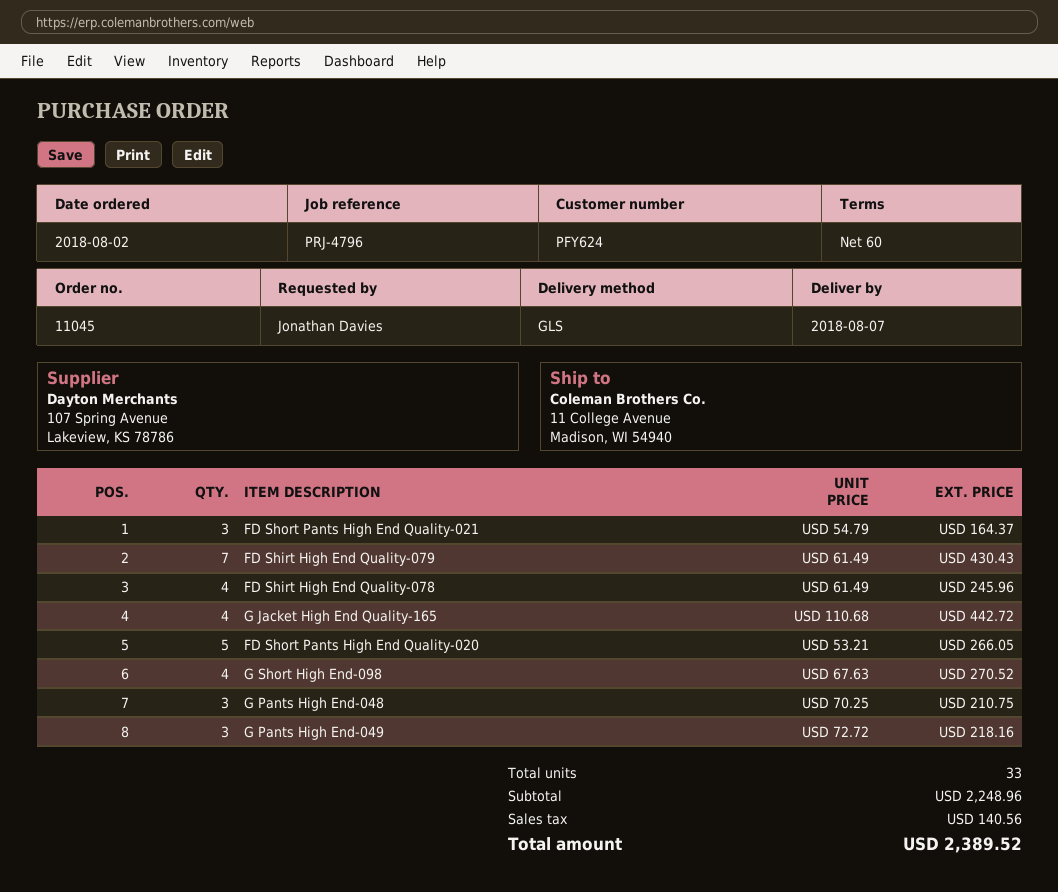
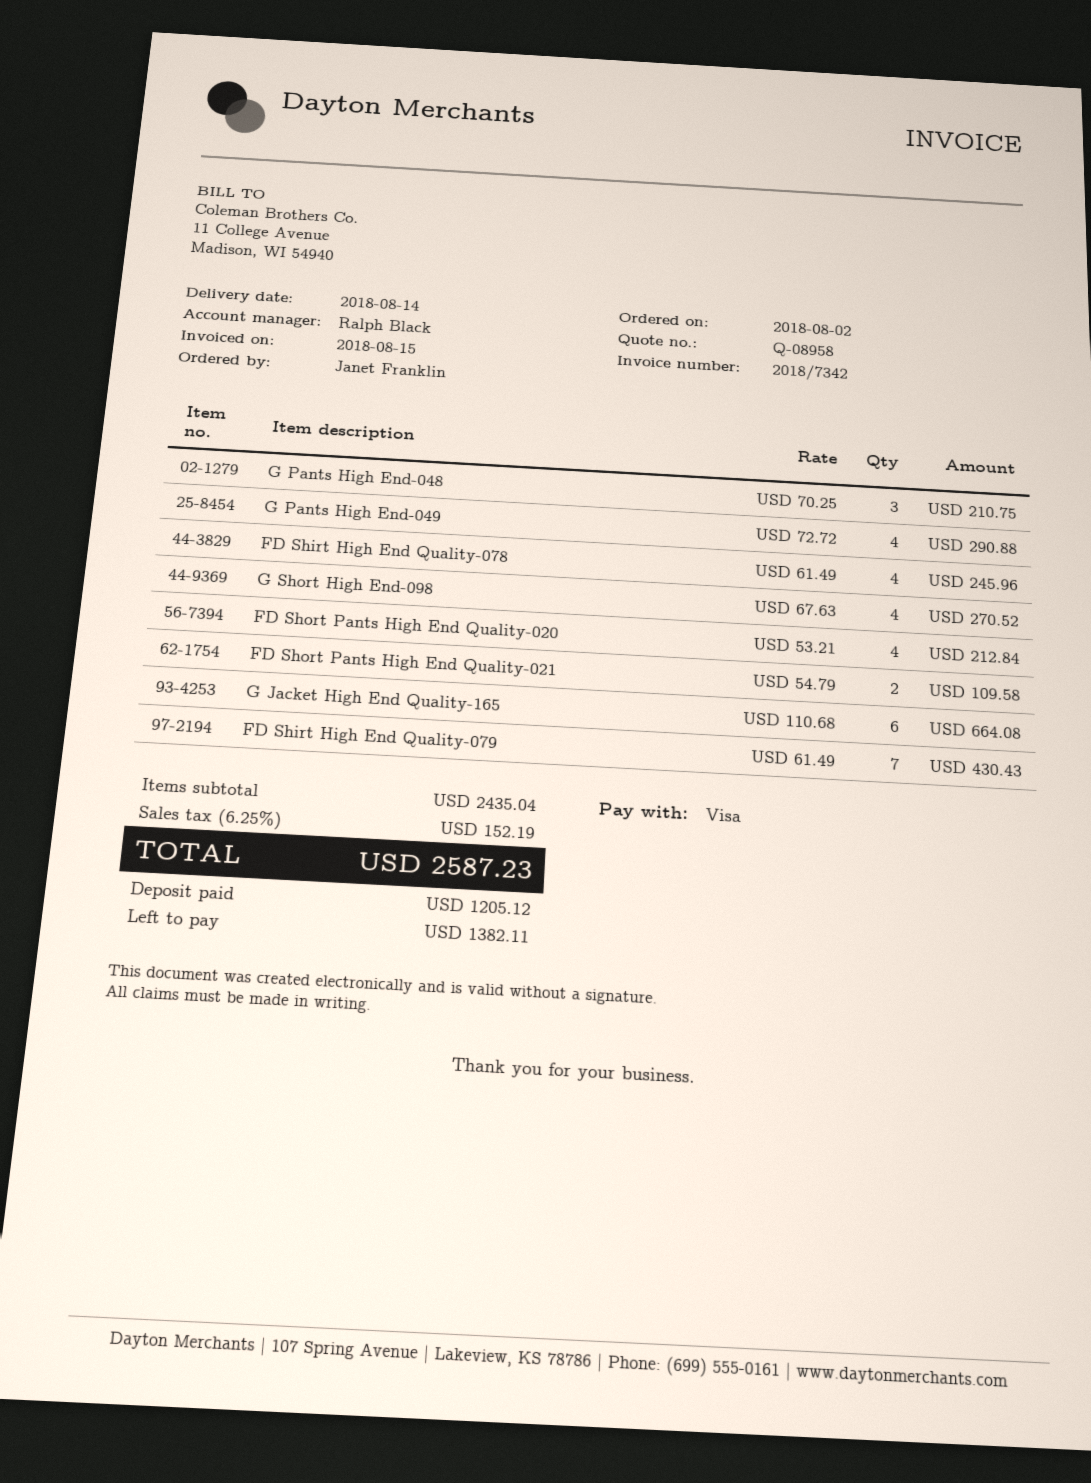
delivery date: 2018-08-07 -> 2018-08-14
ordered by: Jonathan Davies -> Janet Franklin
FD Short Pants High End Quality-021: 3 x 54.79 = 164.37 -> 2 x 54.79 = 109.58
G Jacket High End Quality-165: 4 x 110.68 = 442.72 -> 6 x 110.68 = 664.08
FD Short Pants High End Quality-020: 5 x 53.21 = 266.05 -> 4 x 53.21 = 212.84
G Pants High End-049: 3 x 72.72 = 218.16 -> 4 x 72.72 = 290.88
subtotal: 2248.96 -> 2435.04
tax: 140.56 -> 152.19
total: 2389.52 -> 2587.23

